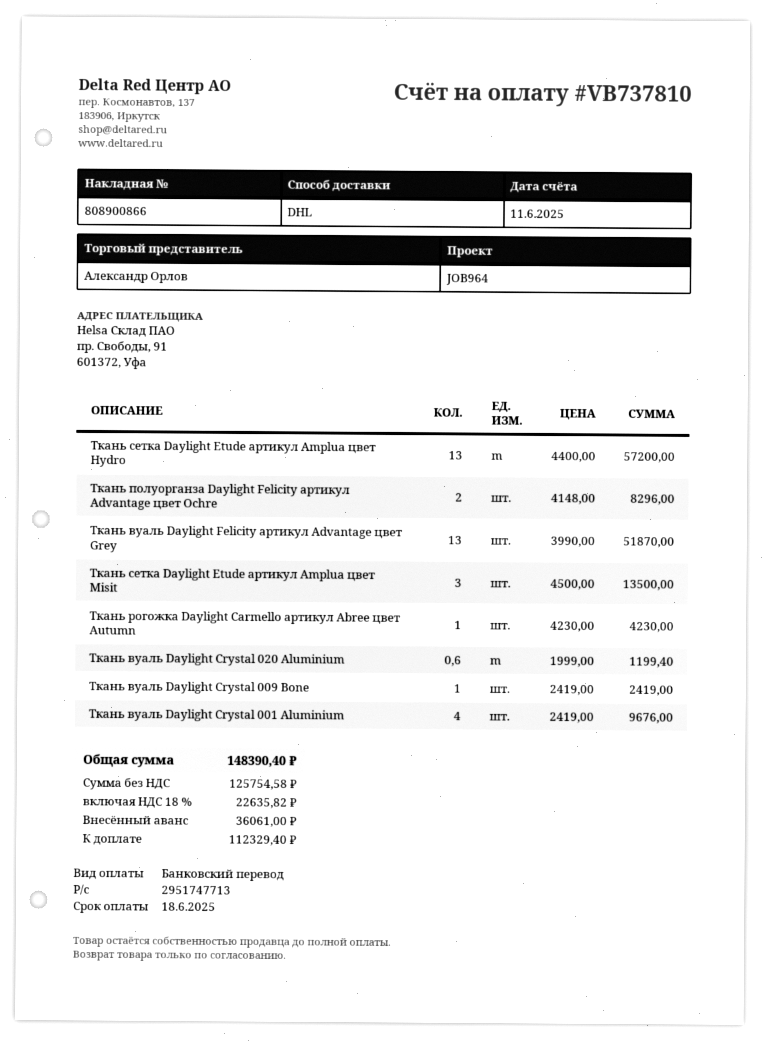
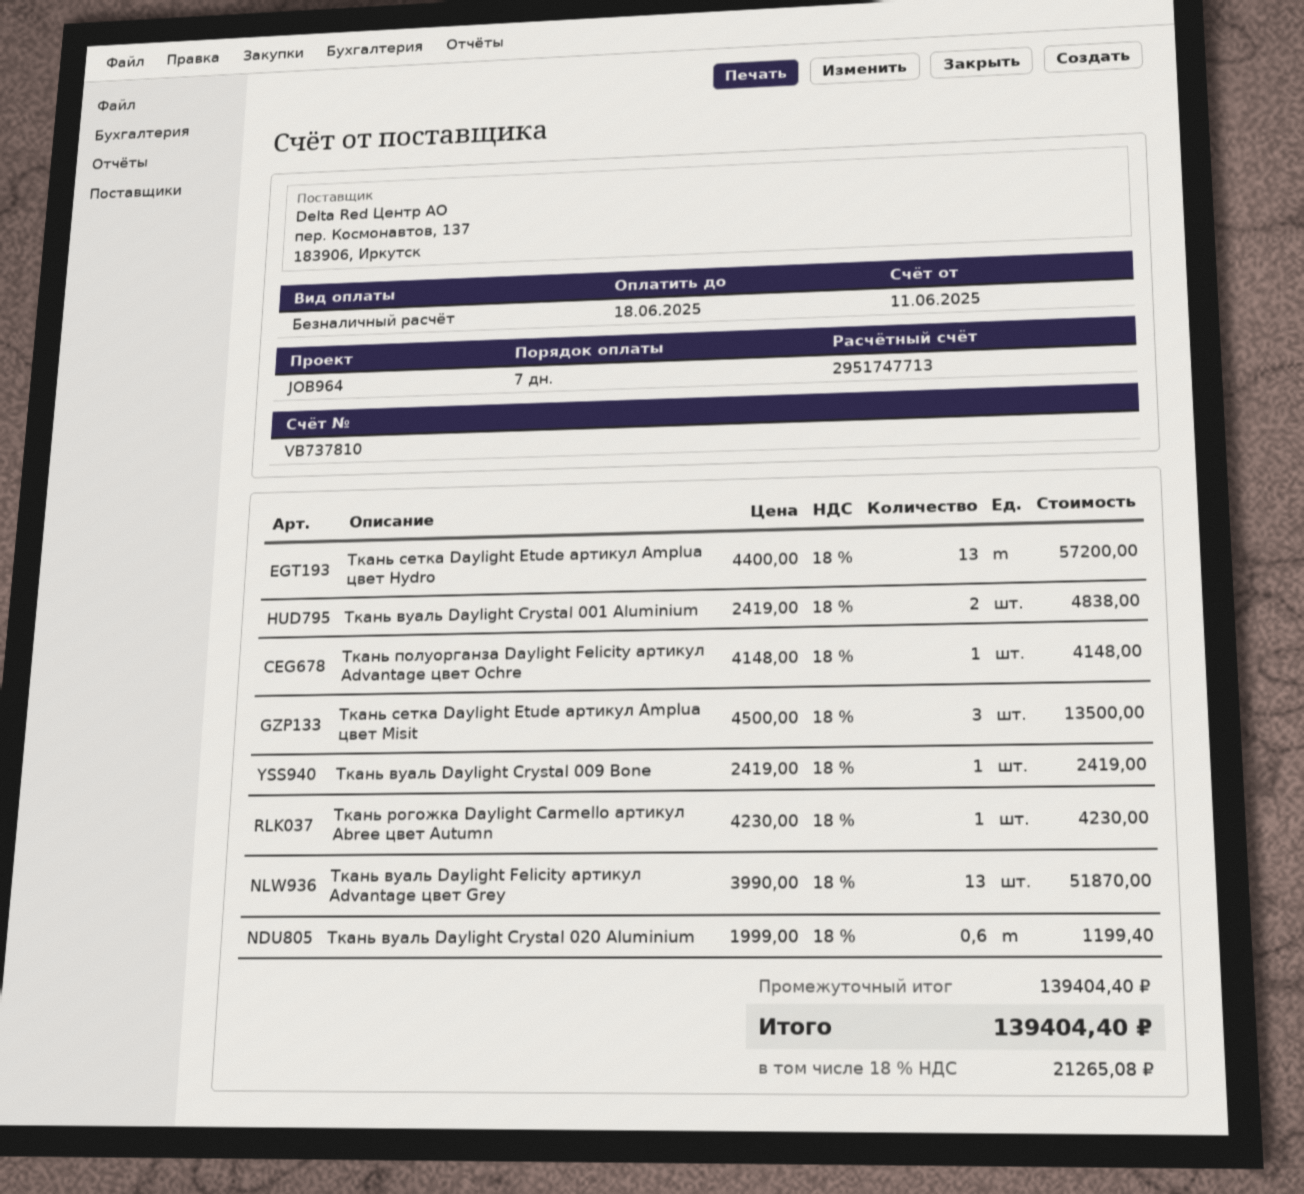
Ткань полуорганза Daylight Felicity артикул Advantage цвет Ochre: 2 x 4148.00 = 8296.00 -> 1 x 4148.00 = 4148.00
Ткань вуаль Daylight Crystal 001 Aluminium: 4 x 2419.00 = 9676.00 -> 2 x 2419.00 = 4838.00
tax: 18% = 22635.82 -> 18% = 21265.08
total: 148390.40 -> 139404.40

